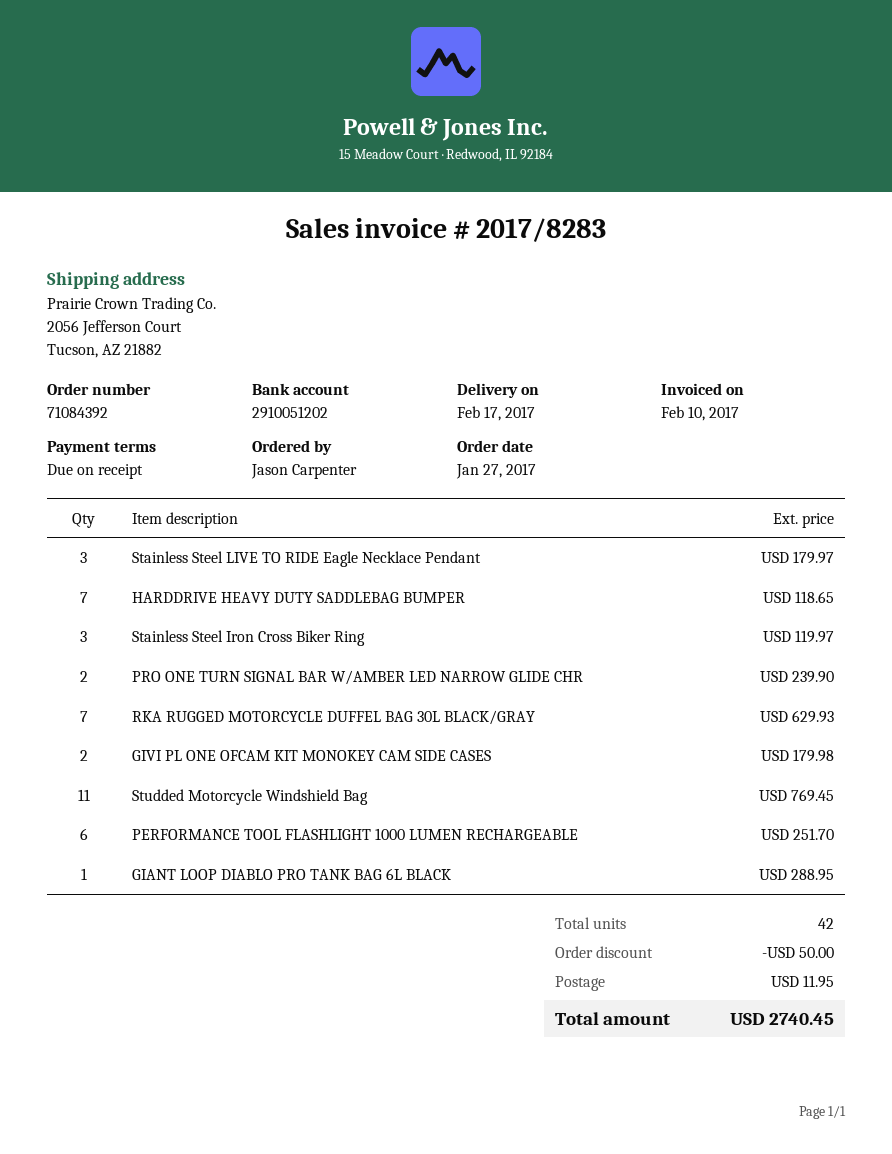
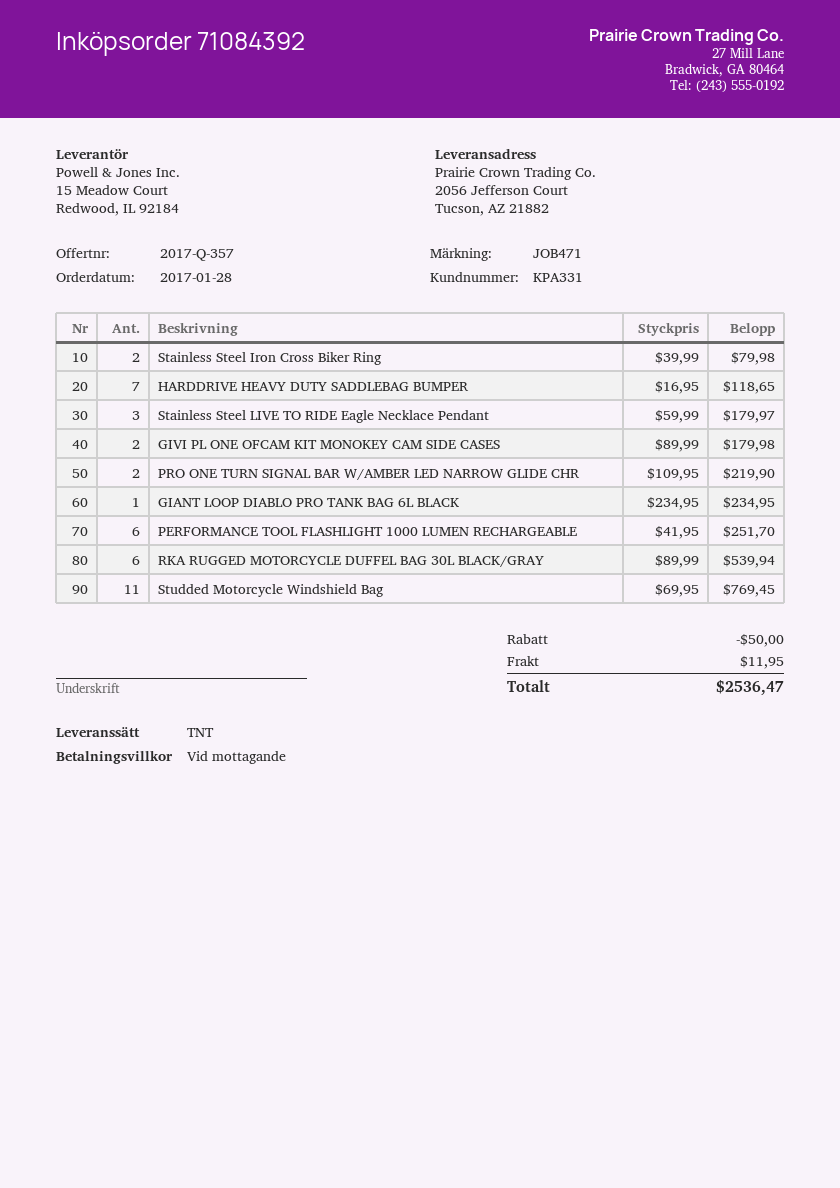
order date: 2017-01-27 -> 2017-01-28
Stainless Steel Iron Cross Biker Ring: 3 for 119.97 -> 2 for 79.98
PRO ONE TURN SIGNAL BAR W/AMBER LED NARROW GLIDE CHR: 2 for 239.90 -> 2 for 219.90
RKA RUGGED MOTORCYCLE DUFFEL BAG 30L BLACK/GRAY: 7 for 629.93 -> 6 for 539.94
GIANT LOOP DIABLO PRO TANK BAG 6L BLACK: 1 for 288.95 -> 1 for 234.95
total: 2740.45 -> 2536.47

